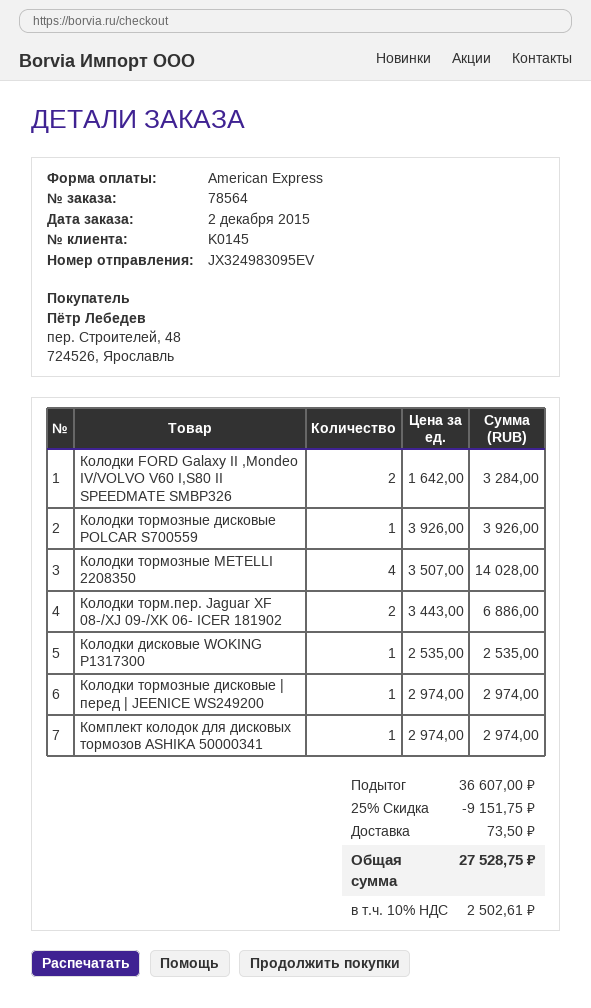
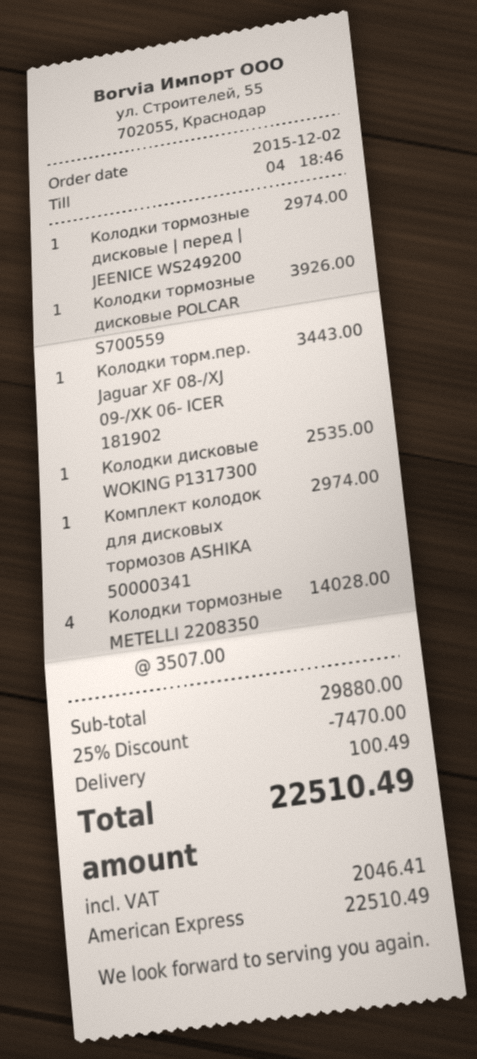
Колодки FORD Galaxy II ,Mondeo IV/VOLVO V60 I,S80 II SPEEDMATE SMBP326: 2 x 1642.00 = 3284.00 -> none
Колодки торм.пер. Jaguar XF 08-/XJ 09-/XK 06- ICER 181902: 2 x 3443.00 = 6886.00 -> 1 x 3443.00 = 3443.00
subtotal: 36607.00 -> 29880.00
discount: 25% = 9151.75 -> 25% = 7470.00
shipping: 73.50 -> 100.49
tax: 2502.61 -> 2046.41
total: 27528.75 -> 22510.49

